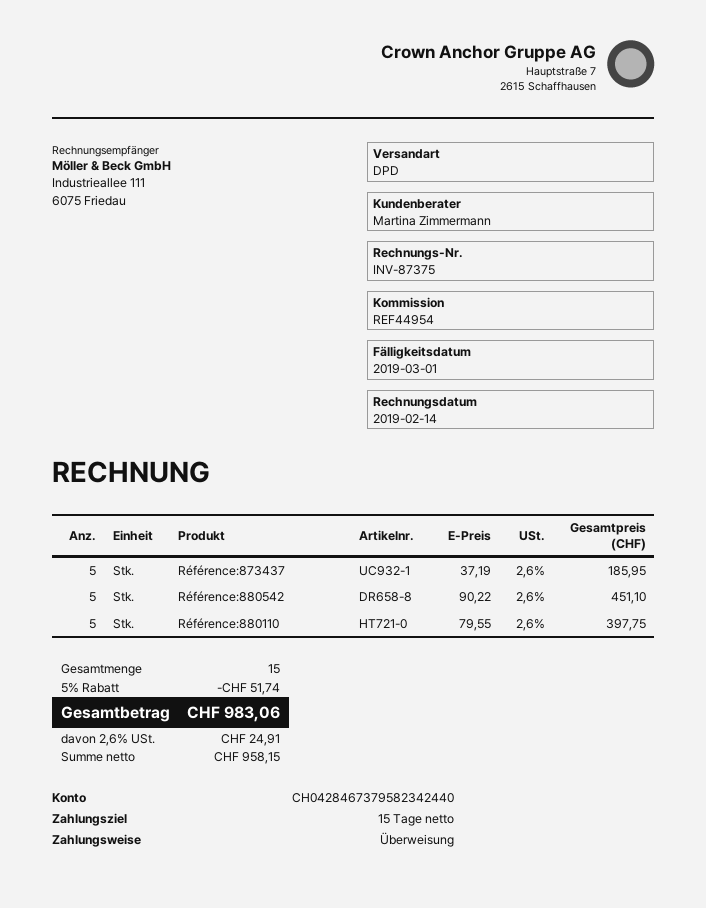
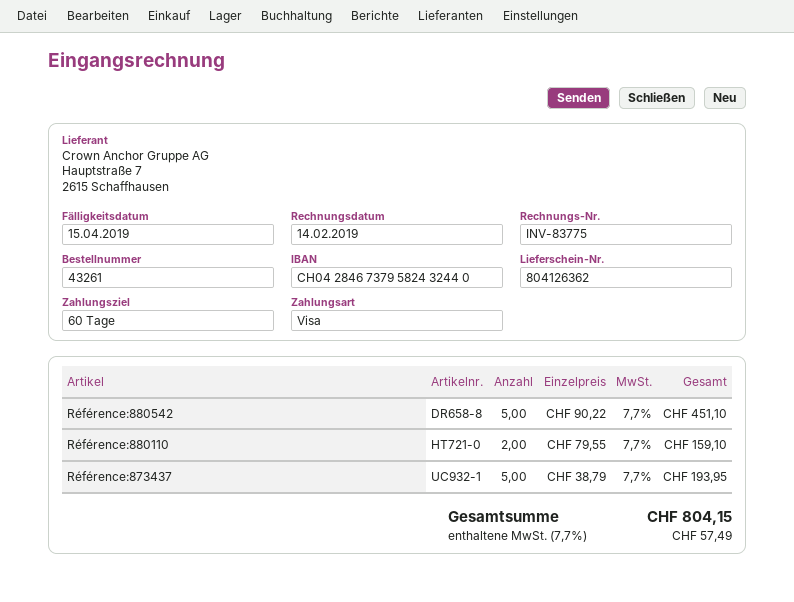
invoice number: INV-87375 -> INV-83775
payment terms: 15 days -> 60 days
due date: 2019-03-01 -> 2019-04-15
payment method: bank transfer -> Visa
bank account: CH0428467379582342440 -> CH0428467379582432440
Référence:873437: 5 x 37.19 = 185.95 -> 5 x 38.79 = 193.95
Référence:880110: 5 x 79.55 = 397.75 -> 2 x 79.55 = 159.10
discount: 5% = 51.74 -> none
tax: 2.6% = 24.91 -> 7.7% = 57.49
total: 983.06 -> 804.15

